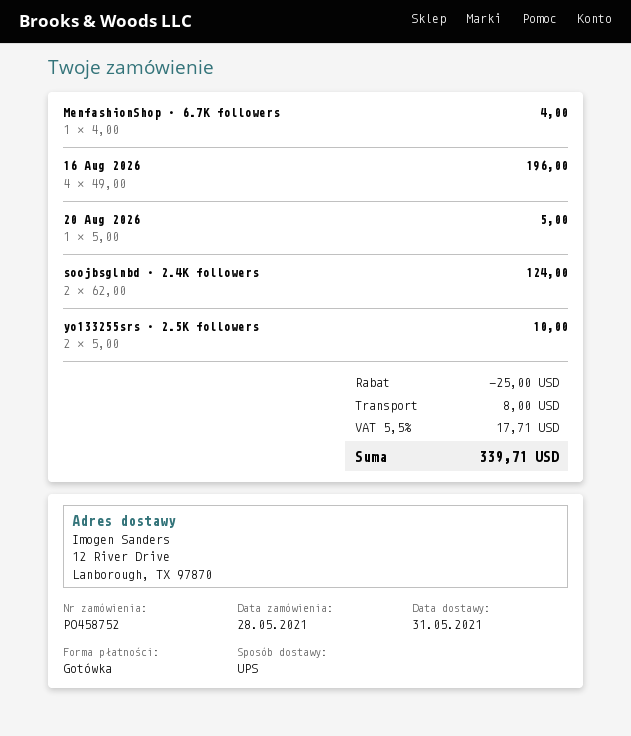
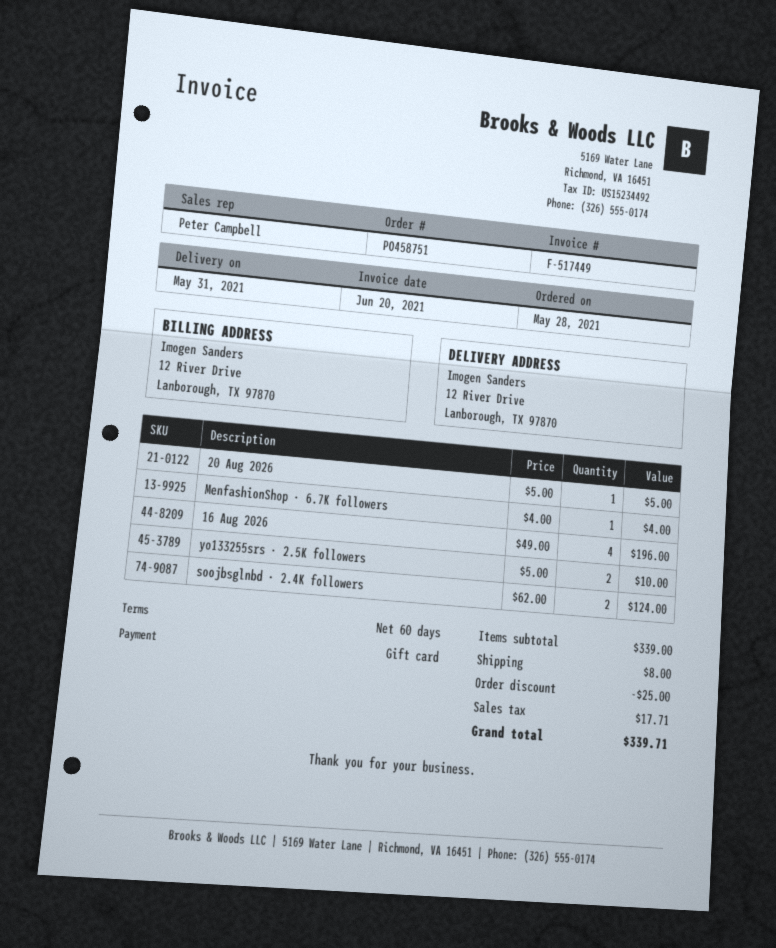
order number: PO458752 -> PO458751
payment method: cash -> gift card

